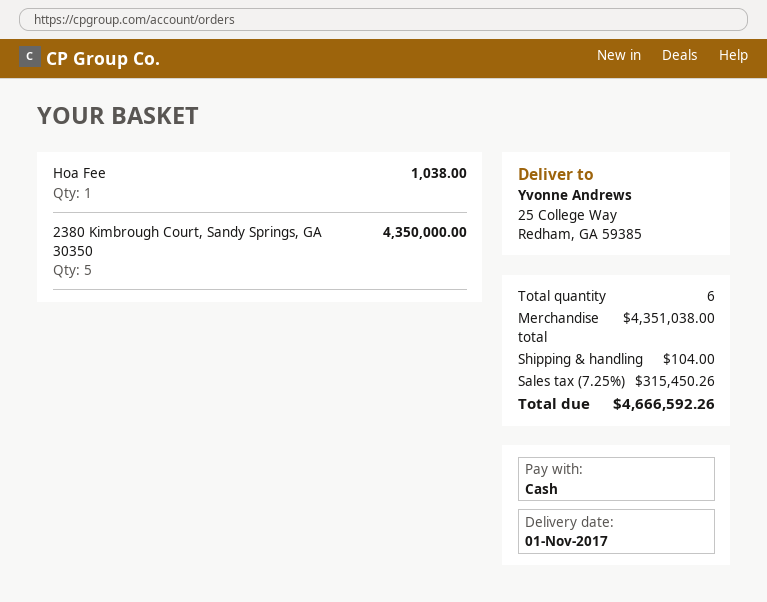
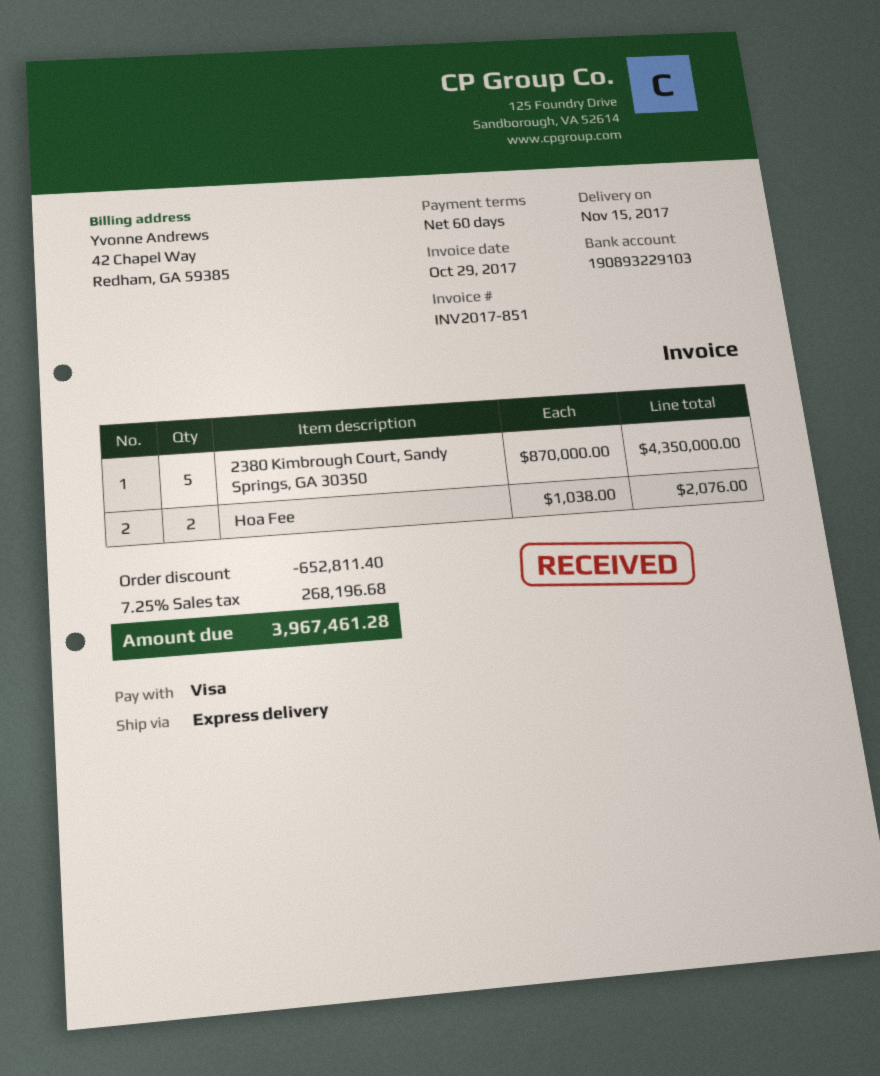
delivery date: 2017-11-01 -> 2017-11-15
payment method: cash -> Visa
Hoa Fee: 1 for 1038.00 -> 2 for 2076.00
discount: none -> 652811.40
shipping: 104.00 -> none
tax: 7.25% = 315450.26 -> 7.25% = 268196.68
total: 4666592.26 -> 3967461.28

